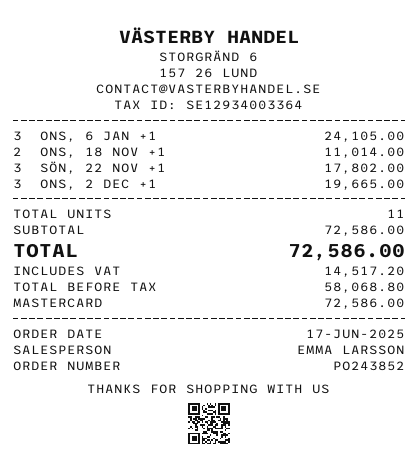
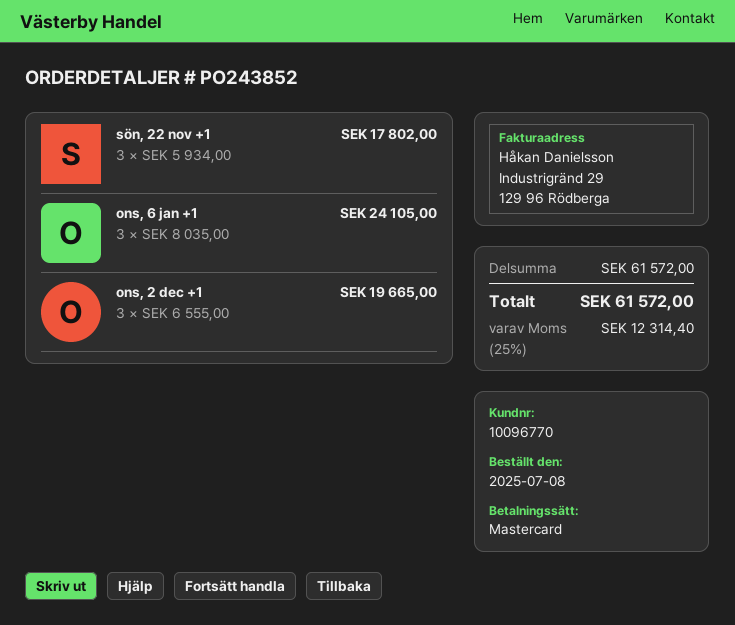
order date: 2025-06-17 -> 2025-07-08
ONS, 18 NOV +1: 2 for 11014.00 -> none
subtotal: 72586.00 -> 61572.00
tax: 14517.20 -> 12314.40
total: 72586.00 -> 61572.00

